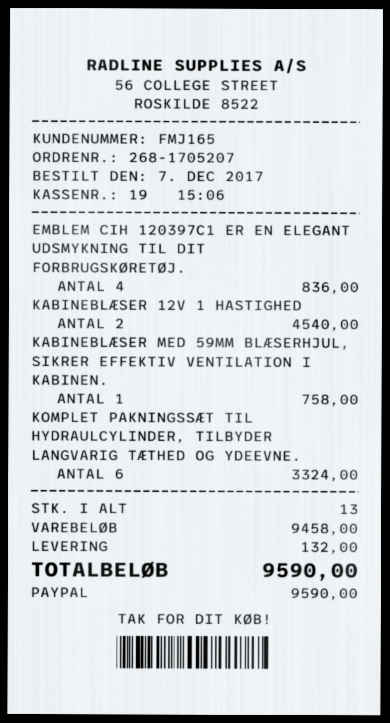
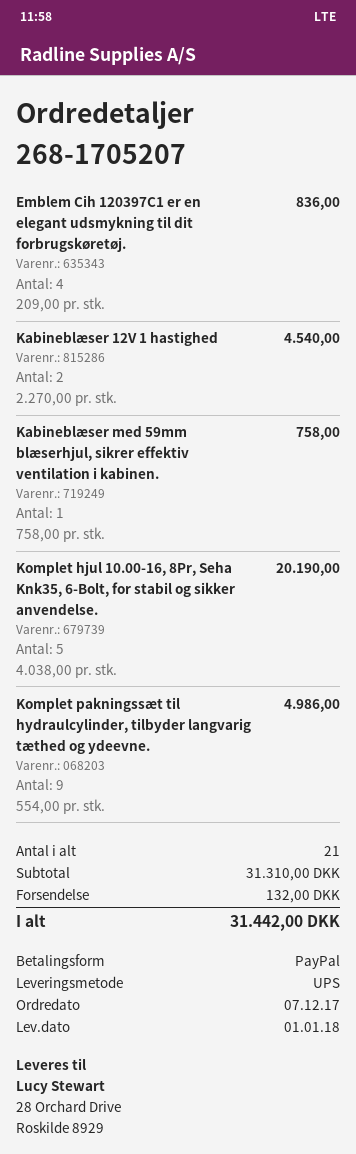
KOMPLET PAKNINGSSÆT TIL HYDRAULCYLINDER, TILBYDER LANGVARIG TÆTHED OG YDEEVNE.: 6 for 3324.00 -> 9 for 4986.00
Komplet hjul 10.00-16, 8Pr, Seha Knk35, 6-Bolt, for stabil og sikker anvendelse.: none -> 5 for 20190.00
total quantity: 13 -> 21
subtotal: 9458.00 -> 31310.00
total: 9590.00 -> 31442.00

